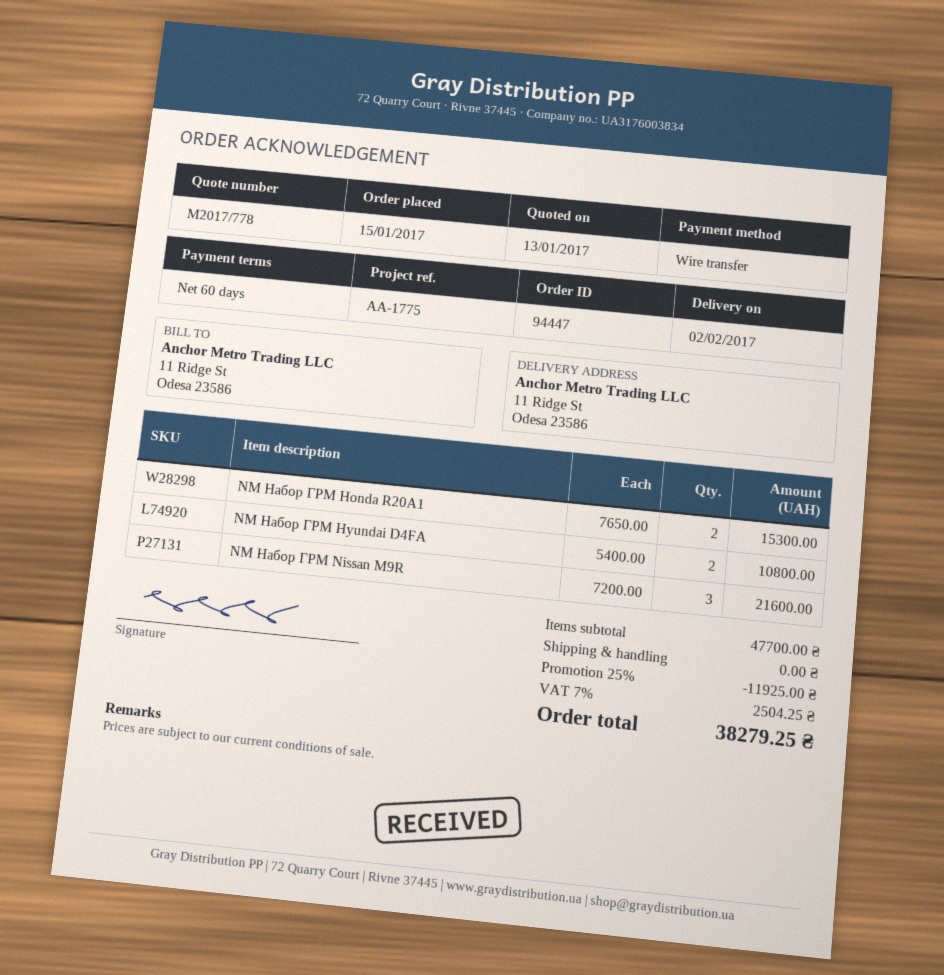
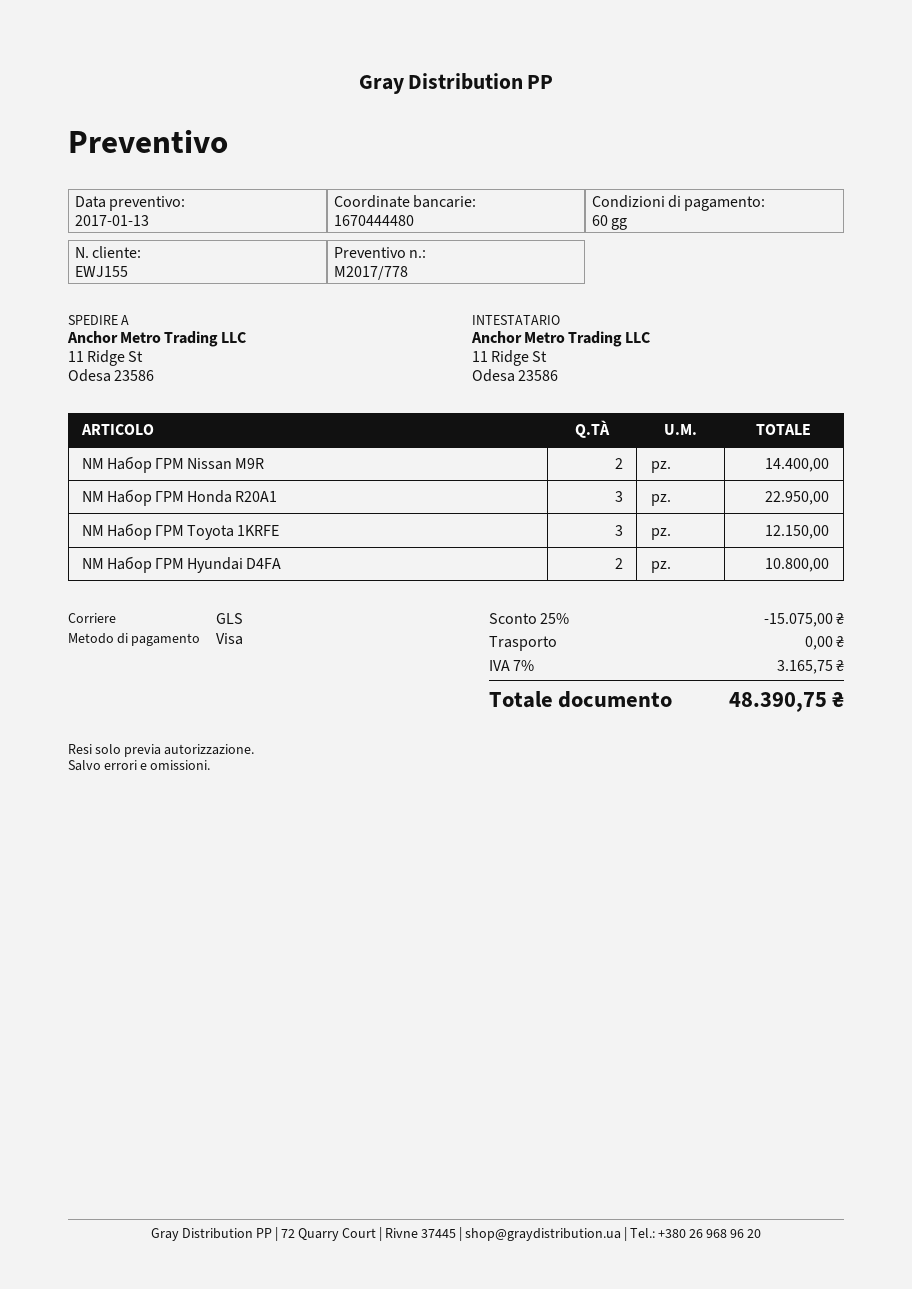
payment method: bank transfer -> Visa
NM Набор ГРМ Honda R20A1: 2 for 15300.00 -> 3 for 22950.00
NM Набор ГРМ Nissan M9R: 3 for 21600.00 -> 2 for 14400.00
NM Набор ГРМ Toyota 1KRFE: none -> 3 for 12150.00
discount: 25% = 11925.00 -> 25% = 15075.00
tax: 7% = 2504.25 -> 7% = 3165.75
total: 38279.25 -> 48390.75

